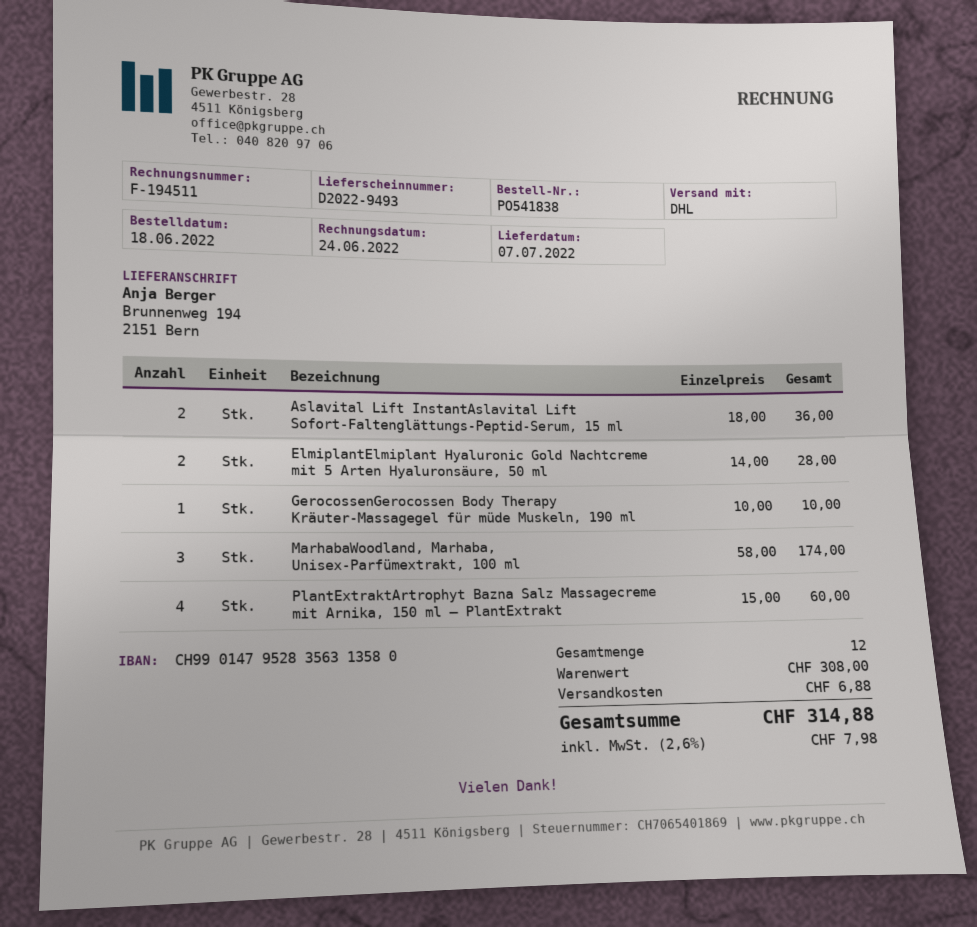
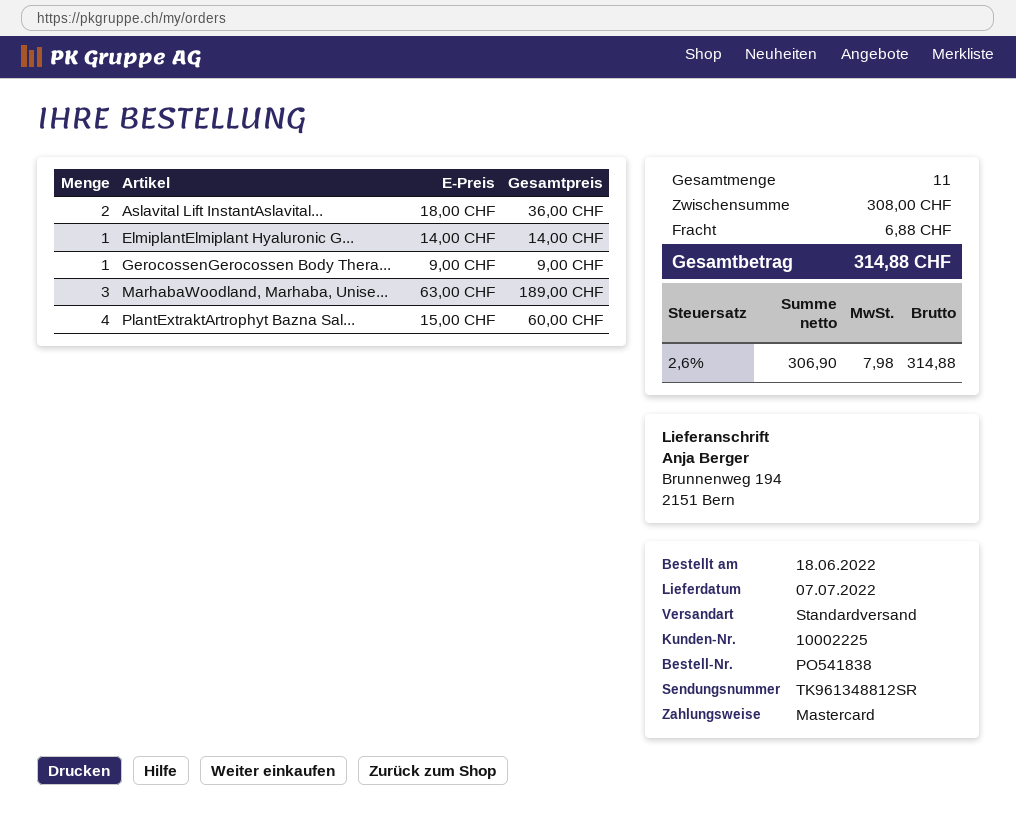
shipping method: DHL -> standard
ElmiplantElmiplant Hyaluronic Gold Nachtcreme mit 5 Arten Hyaluronsäure, 50 ml: 2 x 14.00 = 28.00 -> 1 x 14.00 = 14.00
GerocossenGerocossen Body Therapy Kräuter-Massagegel für müde Muskeln, 190 ml: 1 x 10.00 = 10.00 -> 1 x 9.00 = 9.00
MarhabaWoodland, Marhaba, Unisex-Parfümextrakt, 100 ml: 3 x 58.00 = 174.00 -> 3 x 63.00 = 189.00
total quantity: 12 -> 11

